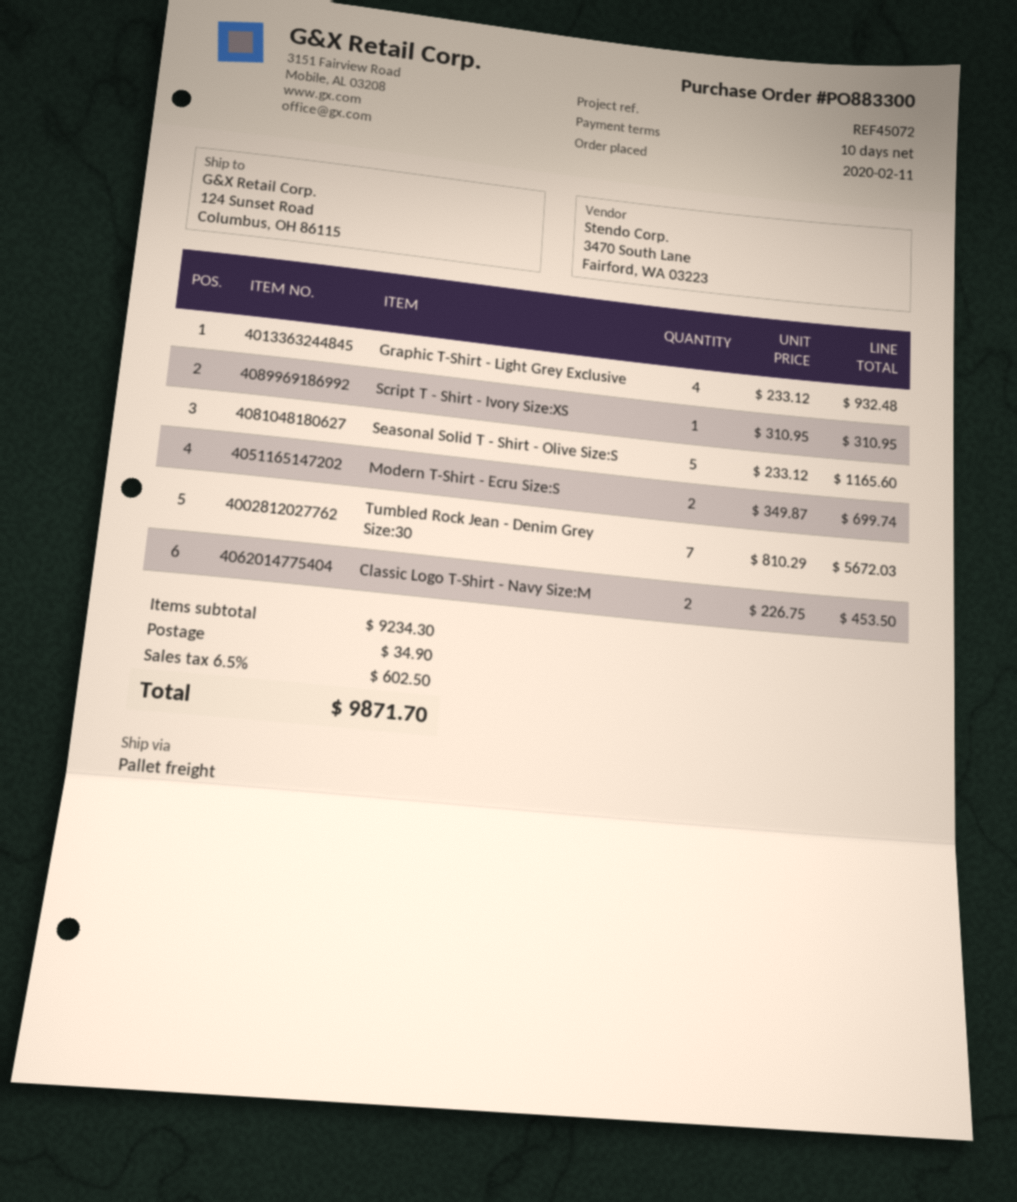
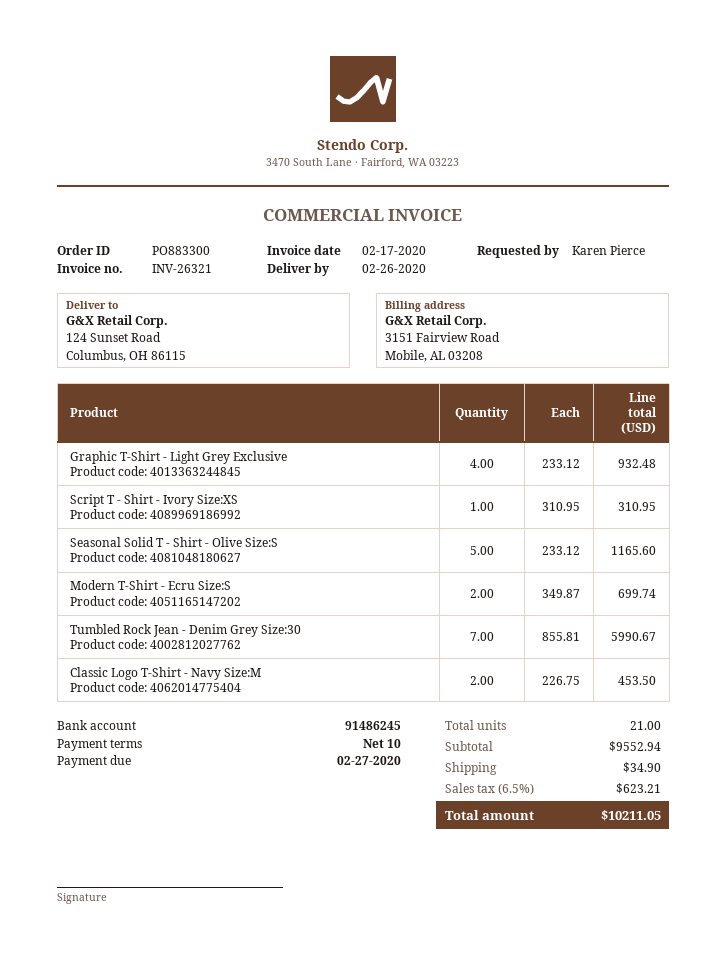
Tumbled Rock Jean - Denim Grey Size:30: 7 x 810.29 = 5672.03 -> 7 x 855.81 = 5990.67
subtotal: 9234.30 -> 9552.94
tax: 6.5% = 602.50 -> 6.5% = 623.21
total: 9871.70 -> 10211.05

